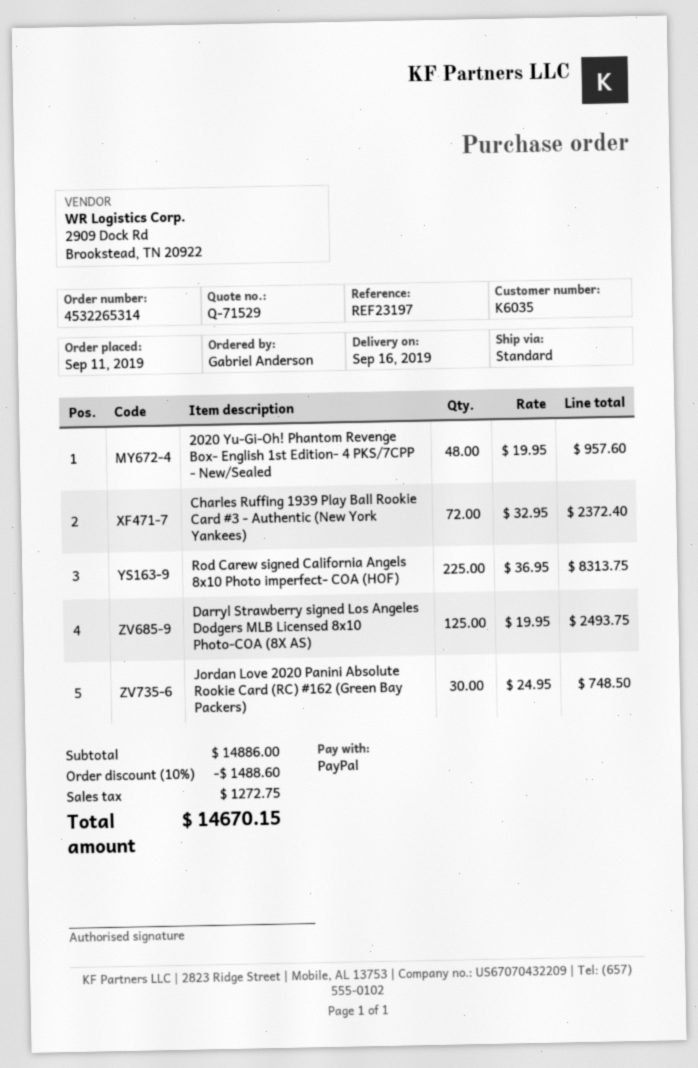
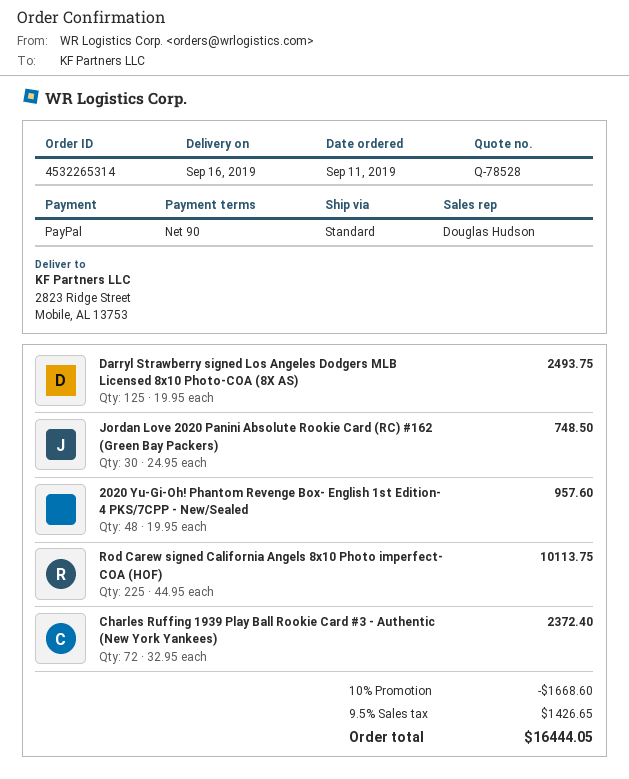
quote number: Q-71529 -> Q-78528
Rod Carew signed California Angels 8x10 Photo imperfect- COA (HOF): 225 x 36.95 = 8313.75 -> 225 x 44.95 = 10113.75
discount: 10% = 1488.60 -> 10% = 1668.60
tax: 1272.75 -> 1426.65
total: 14670.15 -> 16444.05

